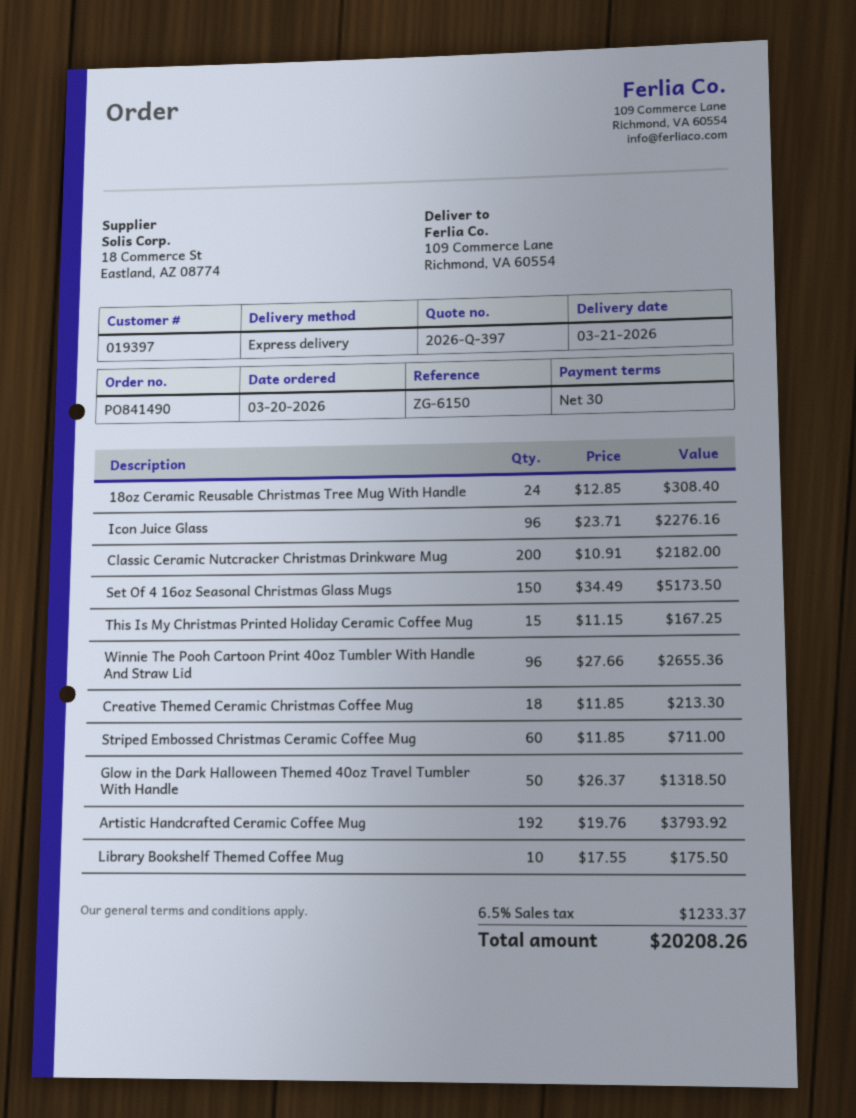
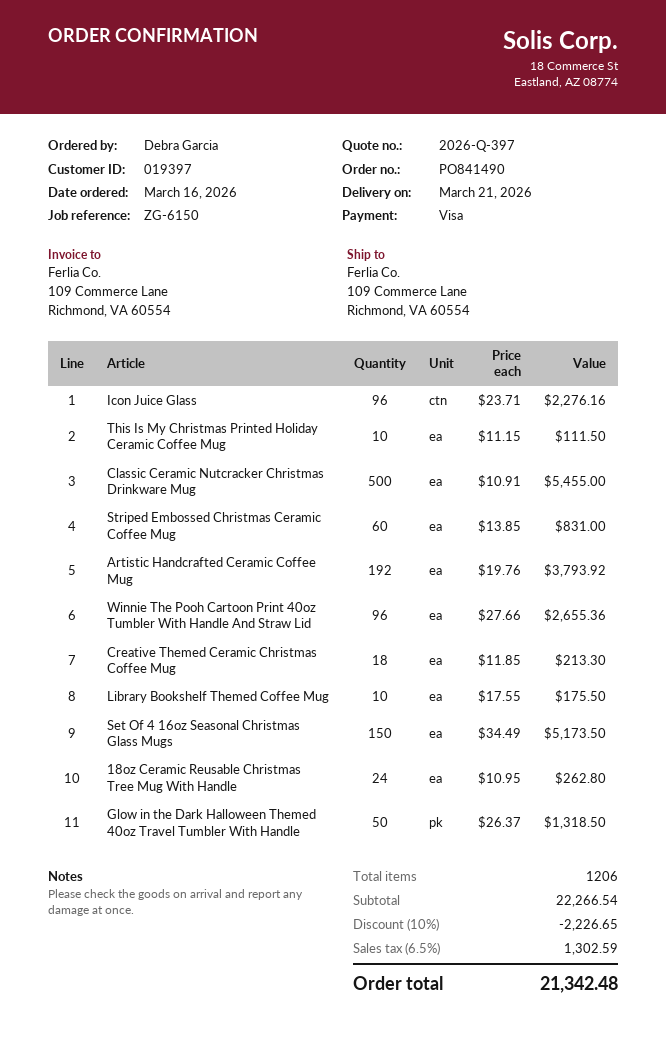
order date: 2026-03-20 -> 2026-03-16
18oz Ceramic Reusable Christmas Tree Mug With Handle: 24 x 12.85 = 308.40 -> 24 x 10.95 = 262.80
Classic Ceramic Nutcracker Christmas Drinkware Mug: 200 x 10.91 = 2182.00 -> 500 x 10.91 = 5455.00
This Is My Christmas Printed Holiday Ceramic Coffee Mug: 15 x 11.15 = 167.25 -> 10 x 11.15 = 111.50
Striped Embossed Christmas Ceramic Coffee Mug: 60 x 11.85 = 711.00 -> 60 x 13.85 = 831.00
discount: none -> 10% = 2226.65
tax: 6.5% = 1233.37 -> 6.5% = 1302.59
total: 20208.26 -> 21342.48

